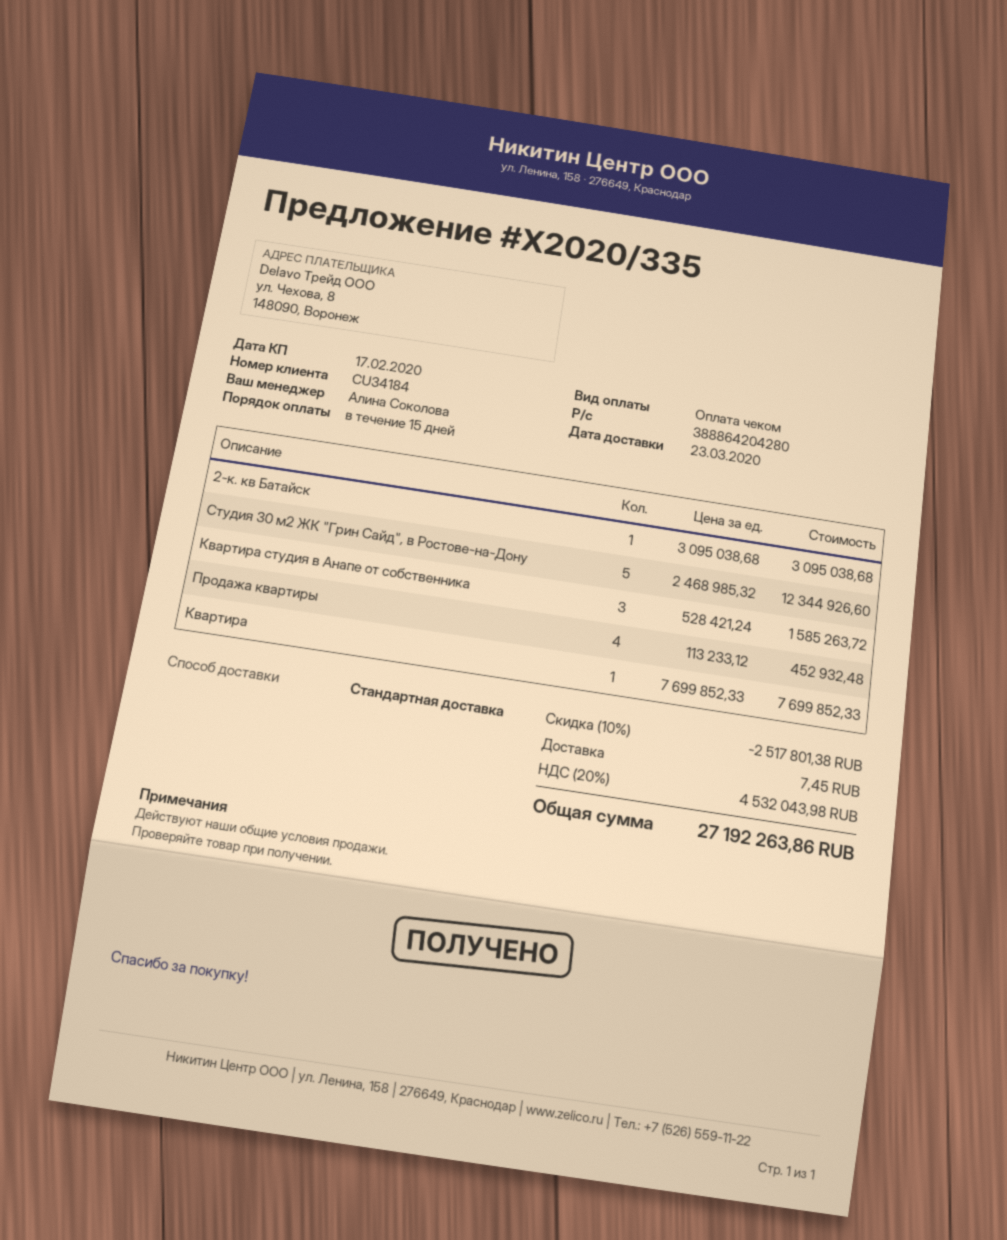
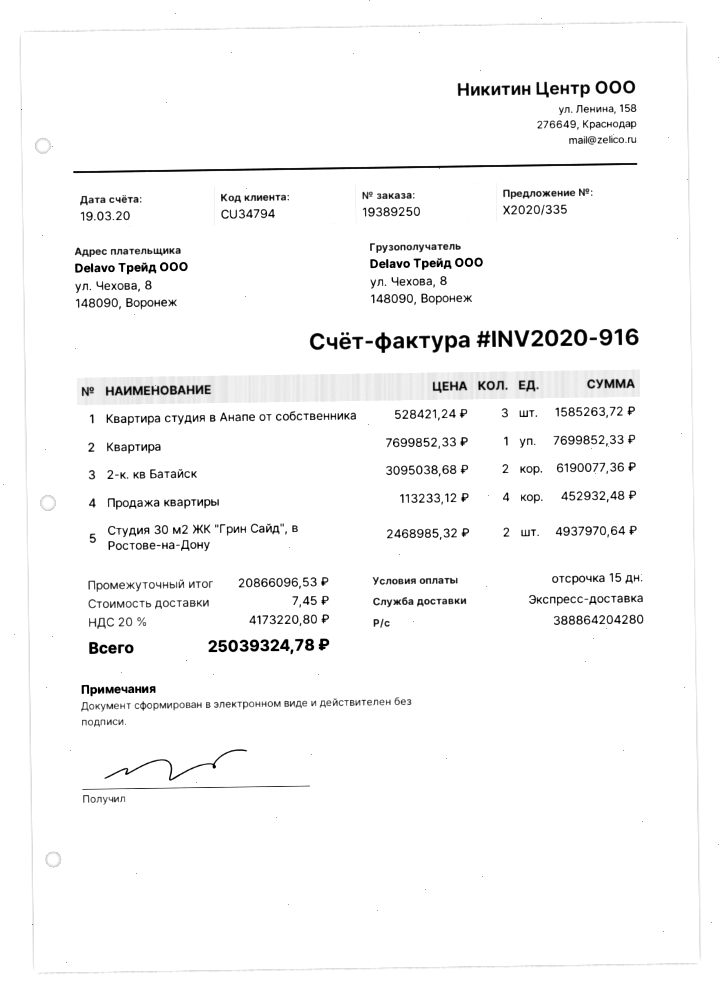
customer number: CU34184 -> CU34794
shipping method: standard -> express
2-к. кв Батайск: 1 x 3095038.68 = 3095038.68 -> 2 x 3095038.68 = 6190077.36
Студия 30 м2 ЖК "Грин Сайд", в Ростове-на-Дону: 5 x 2468985.32 = 12344926.60 -> 2 x 2468985.32 = 4937970.64
discount: 10% = 2517801.38 -> none
tax: 20% = 4532043.98 -> 20% = 4173220.80
total: 27192263.86 -> 25039324.78

